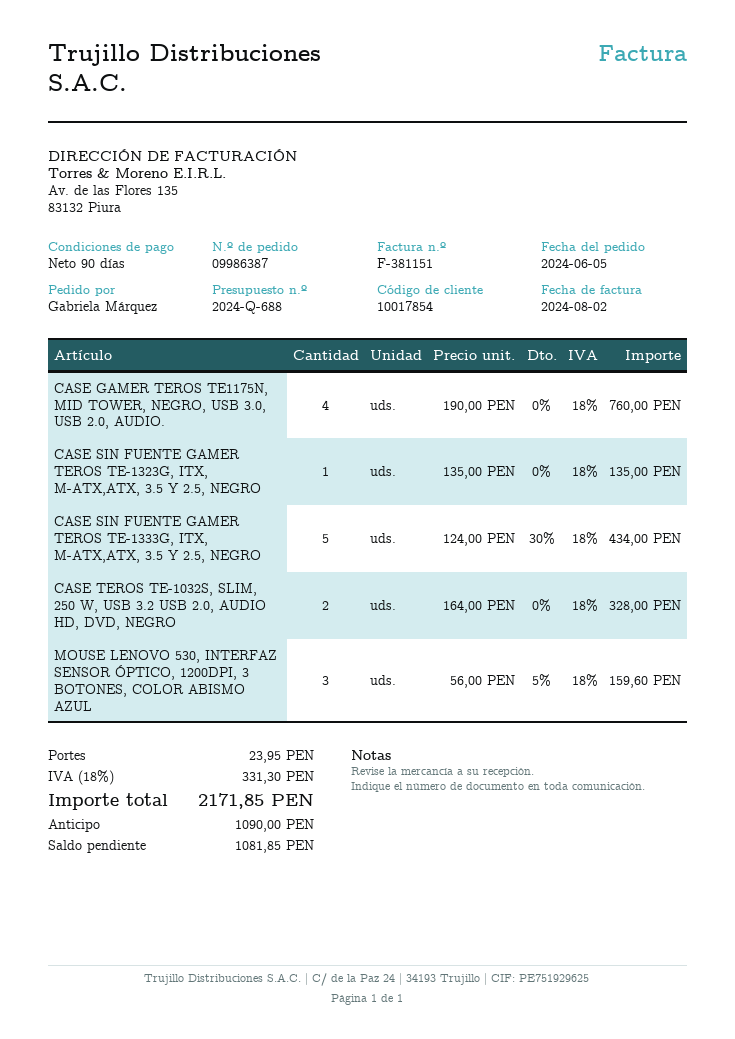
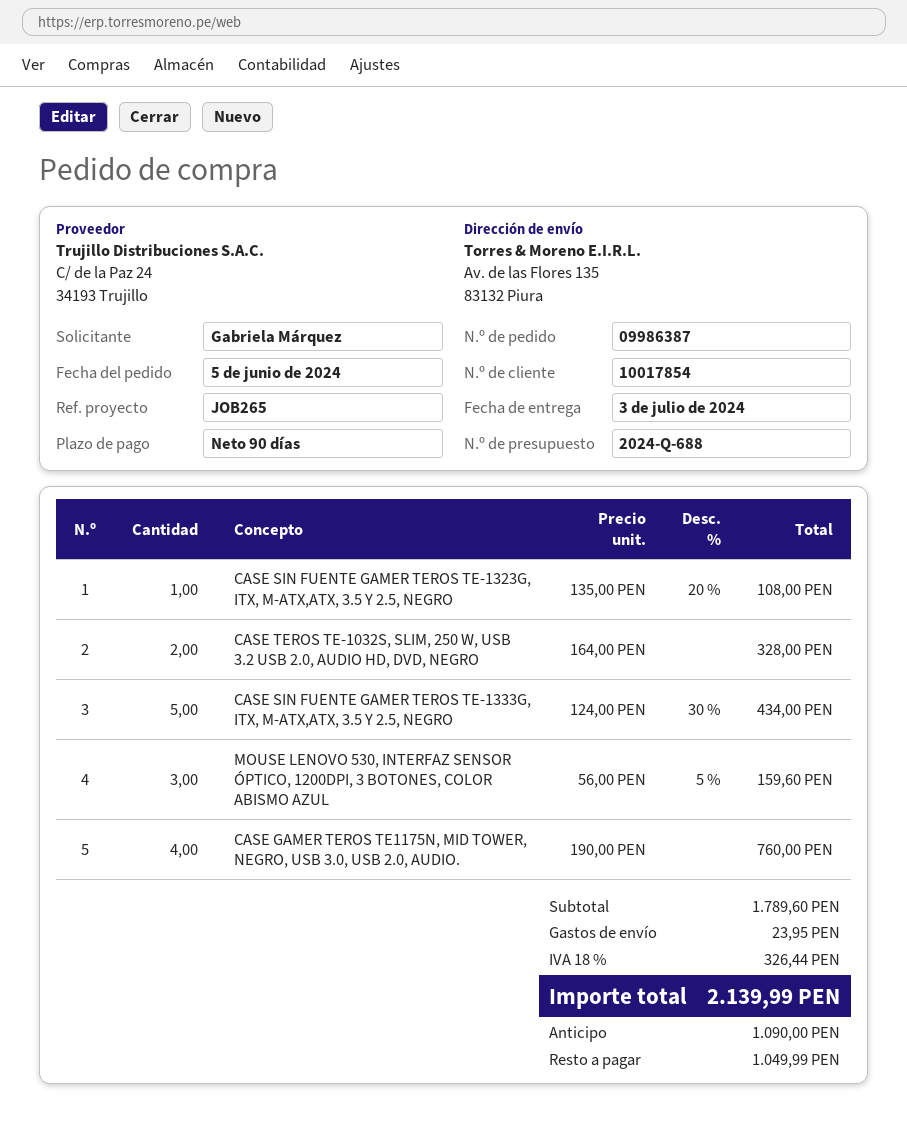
CASE SIN FUENTE GAMER TEROS TE-1323G, ITX, M-ATX,ATX, 3.5 Y 2.5, NEGRO: 1 x 135.00 = 135.00 -> 1 x 135.00 - 20% = 108.00
tax: 18% = 331.30 -> 18% = 326.44
total: 2171.85 -> 2139.99
balance: 1081.85 -> 1049.99

